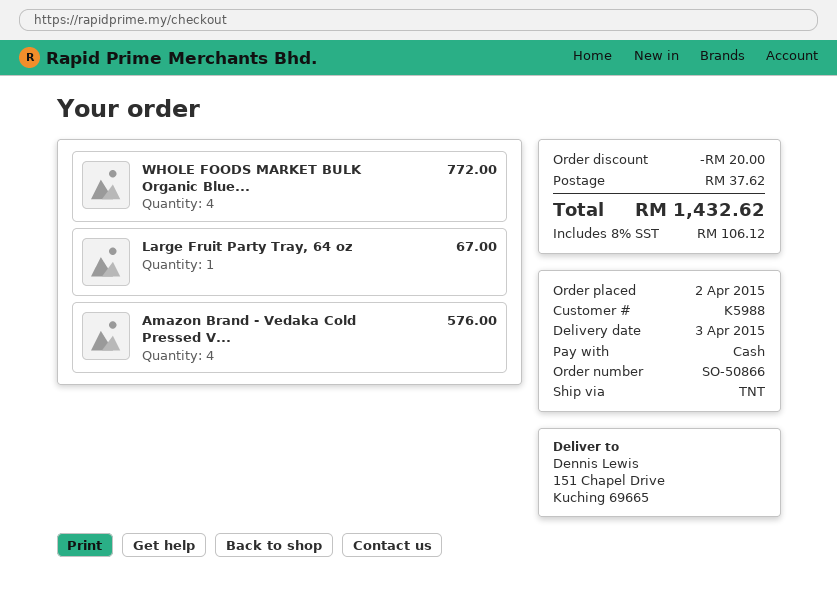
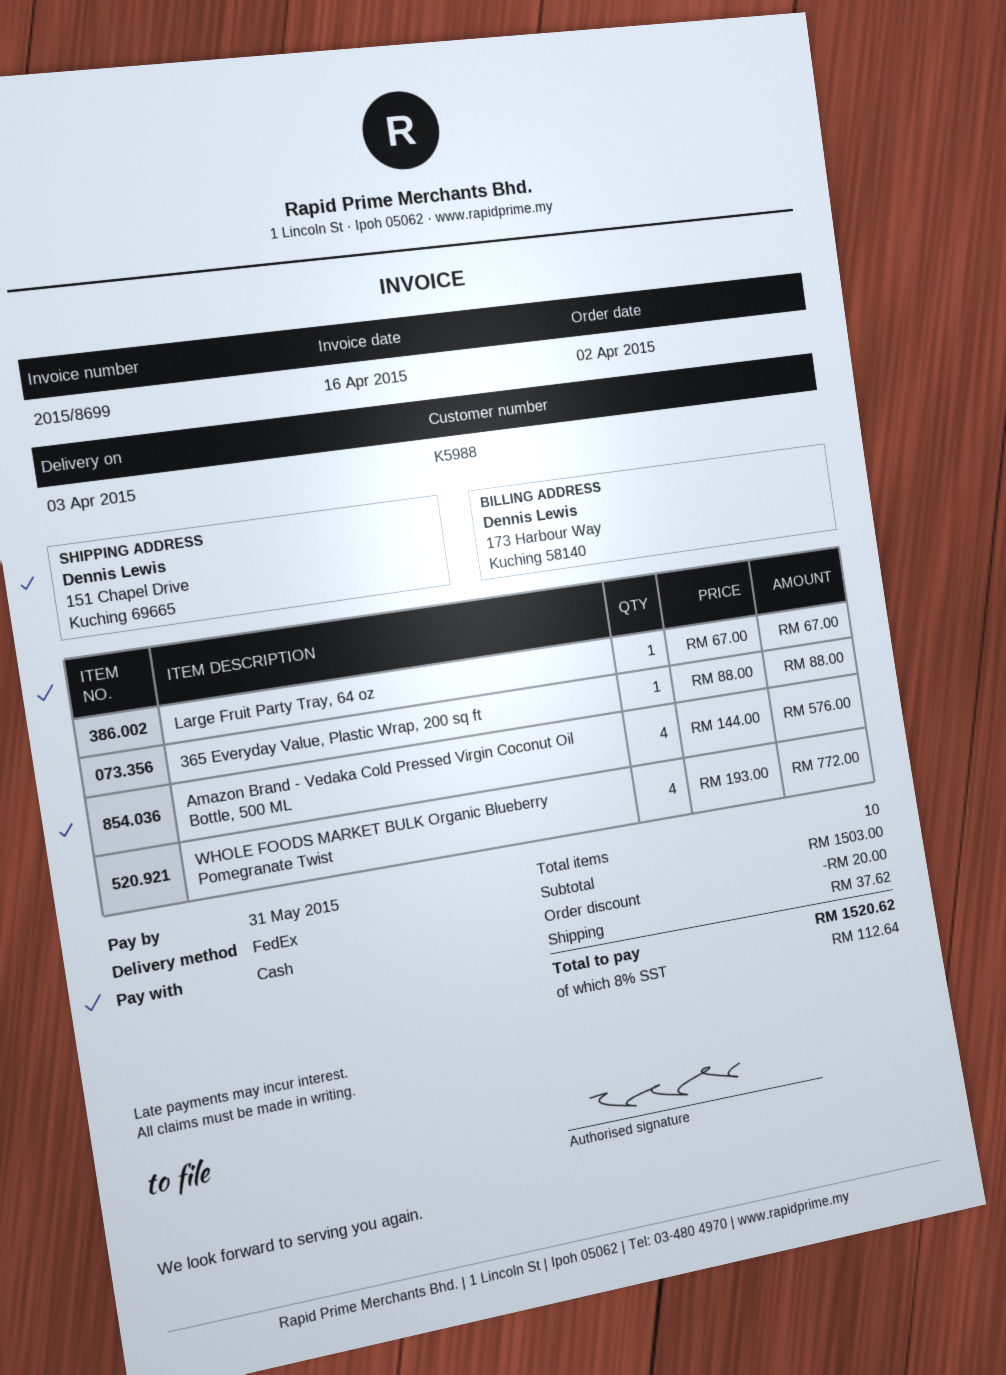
shipping method: TNT -> FedEx
365 Everyday Value, Plastic Wrap, 200 sq ft: none -> 1 for 88.00
tax: 8% = 106.12 -> 8% = 112.64
total: 1432.62 -> 1520.62

